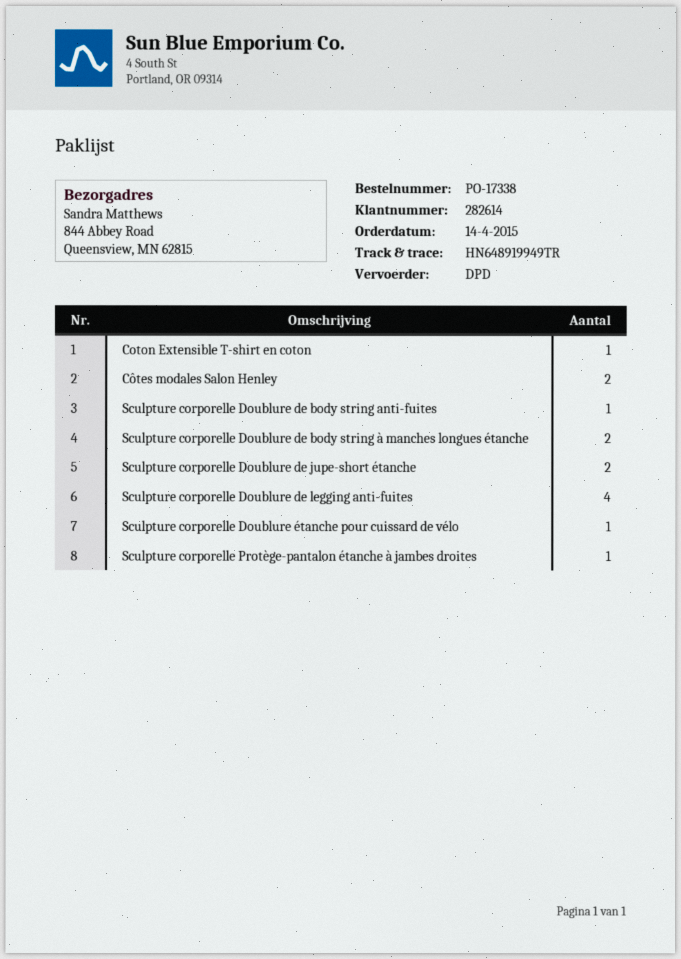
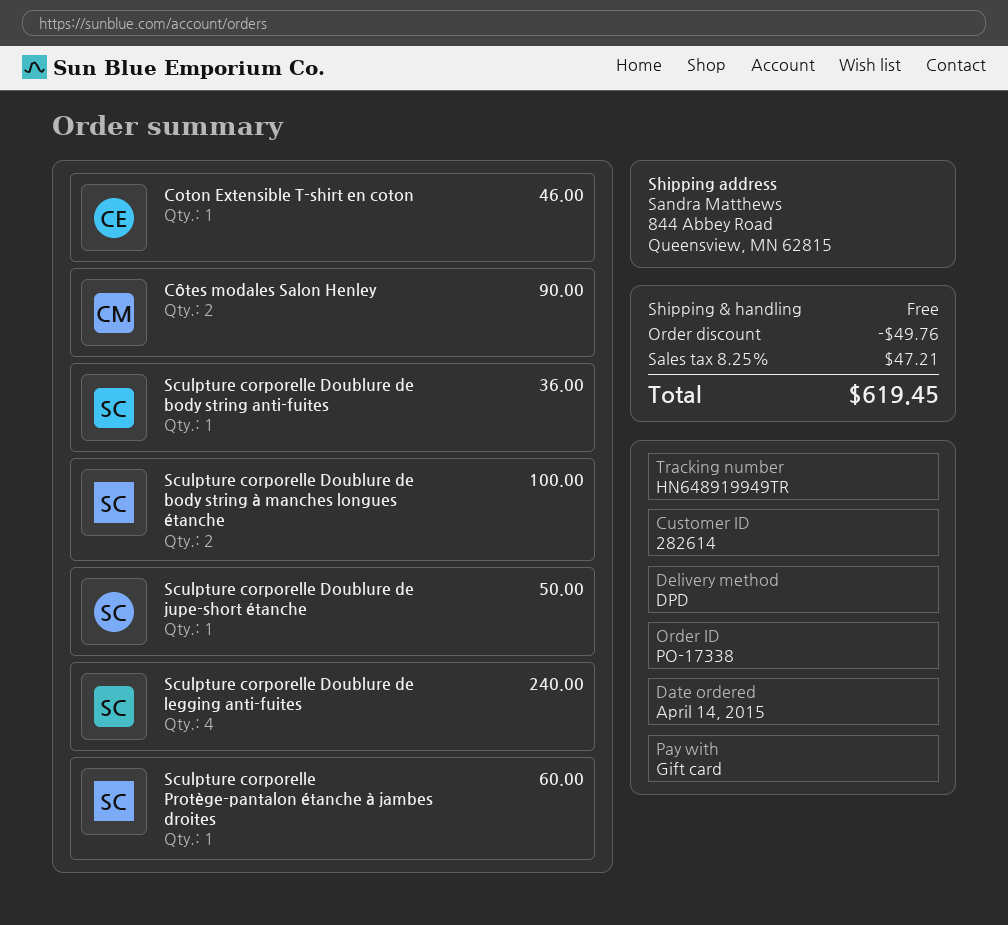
Sculpture corporelle Doublure de jupe-short étanche: 2 -> 1
Sculpture corporelle Doublure étanche pour cuissard de vélo: 1 -> none

